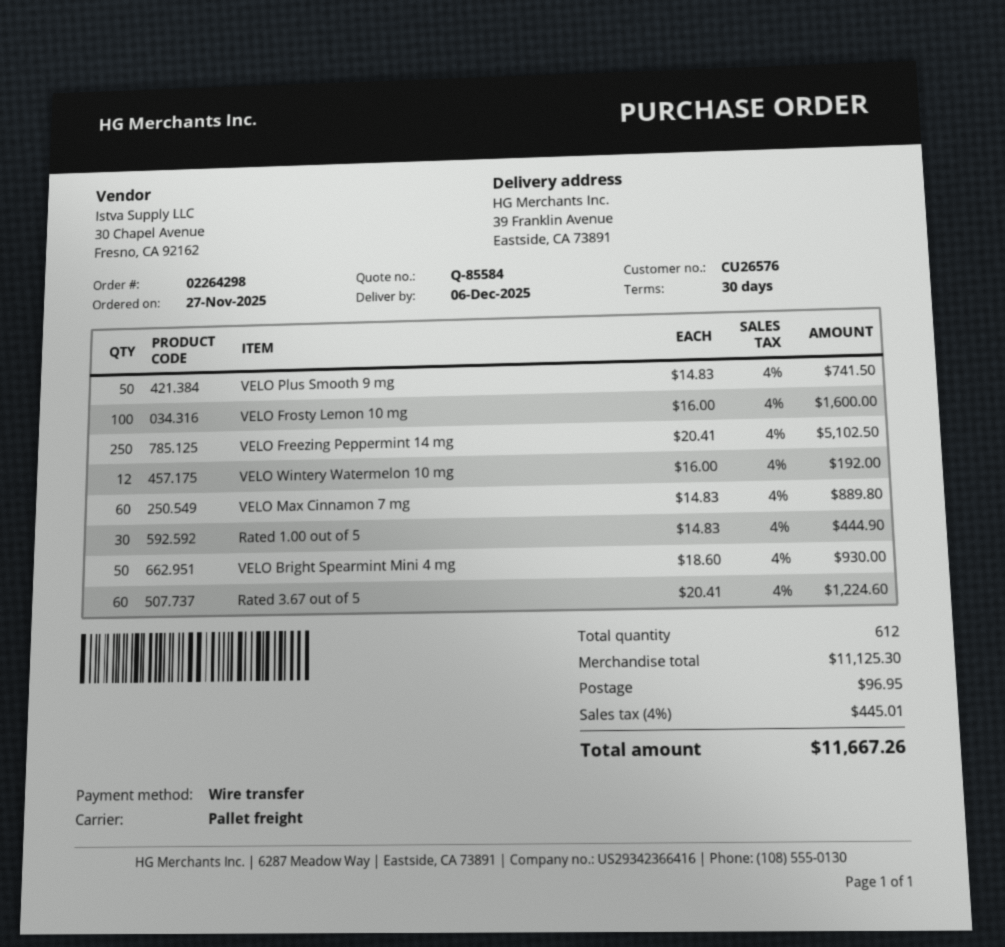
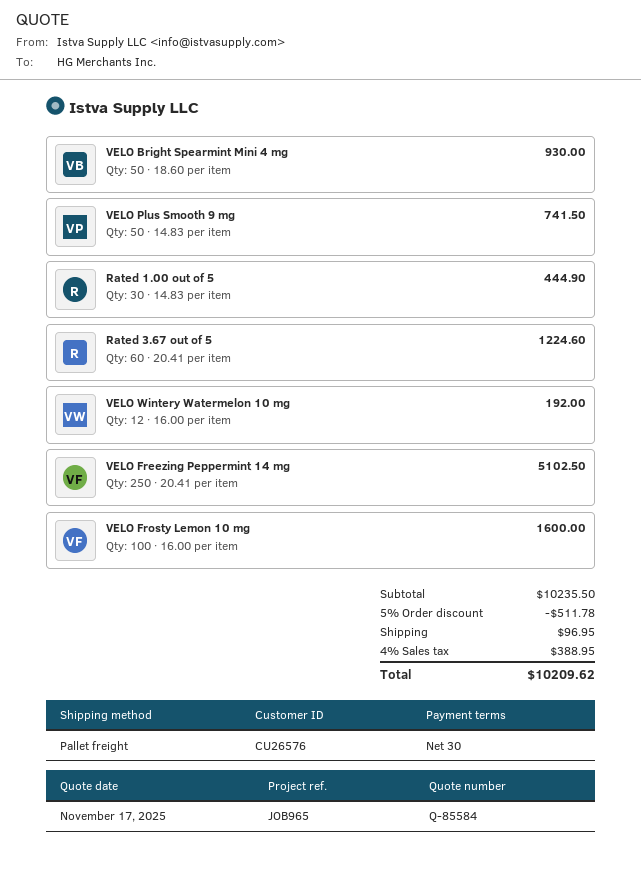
VELO Max Cinnamon 7 mg: 60 x 14.83 = 889.80 -> none
subtotal: 11125.30 -> 10235.50
discount: none -> 5% = 511.78
tax: 4% = 445.01 -> 4% = 388.95
total: 11667.26 -> 10209.62

